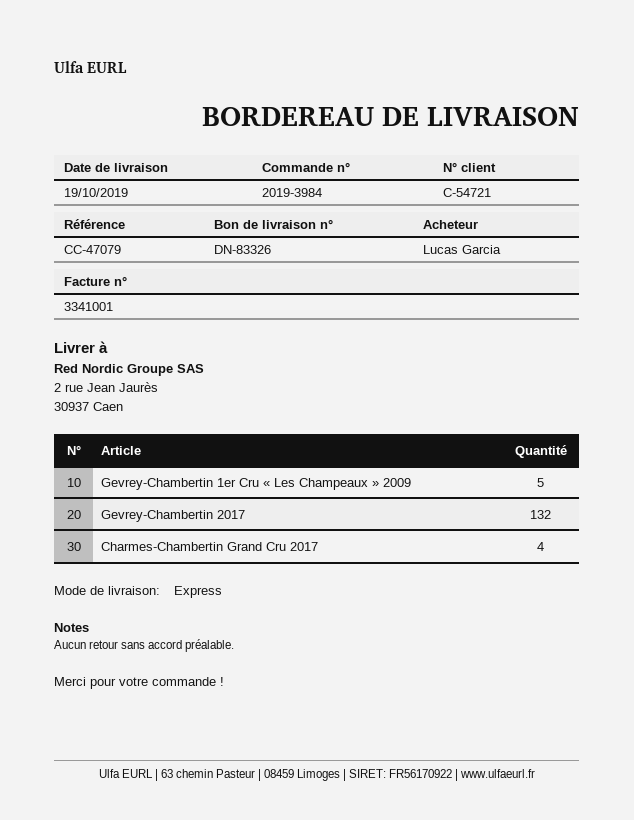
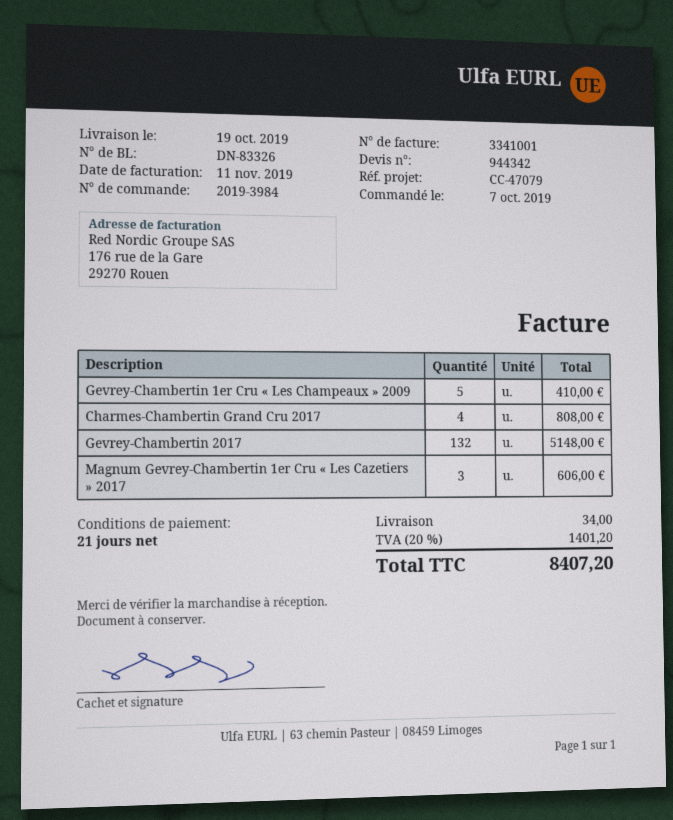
Magnum Gevrey-Chambertin 1er Cru « Les Cazetiers » 2017: none -> 3

